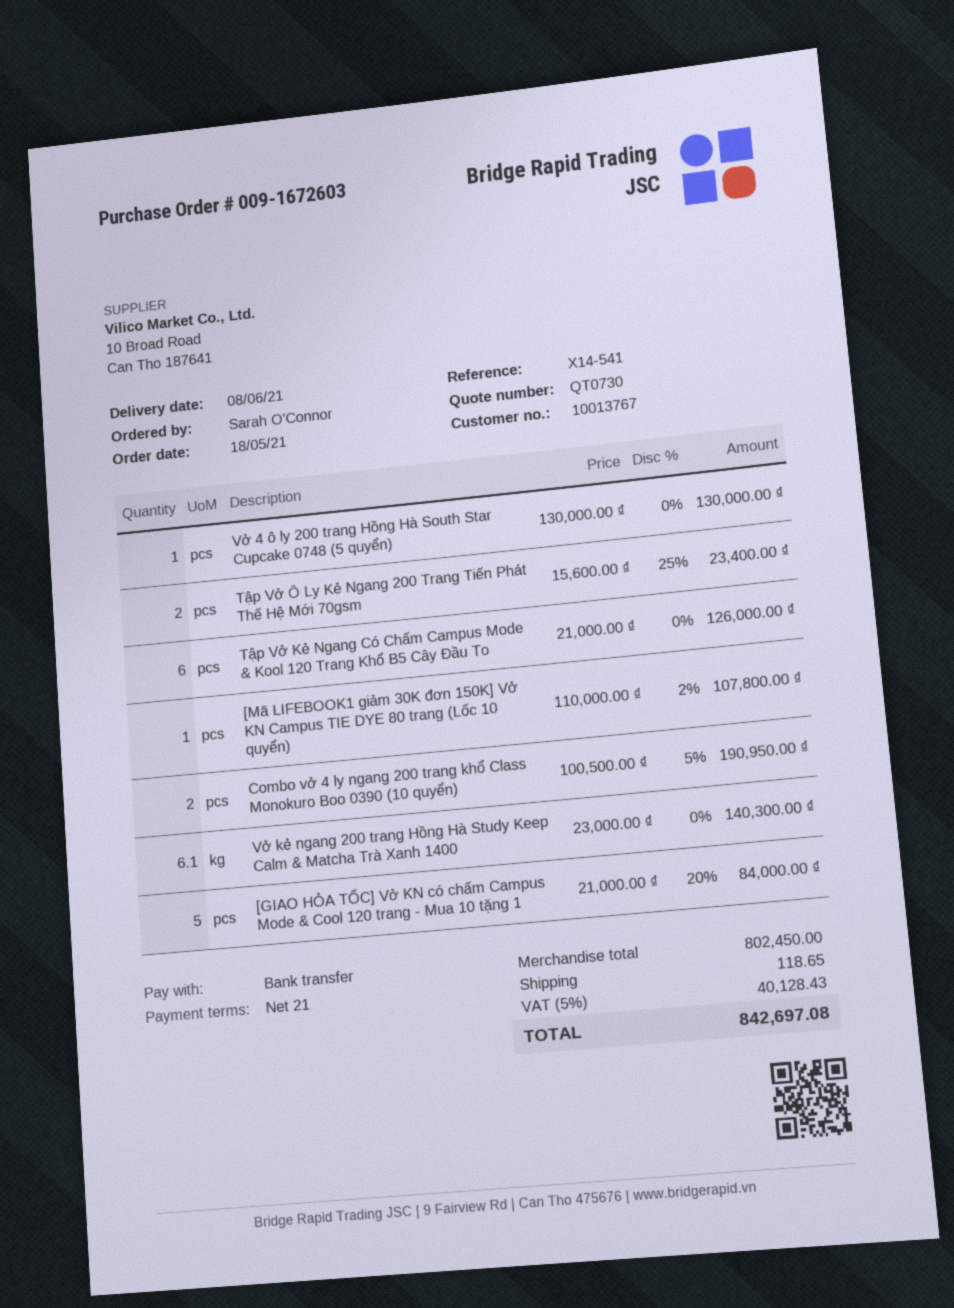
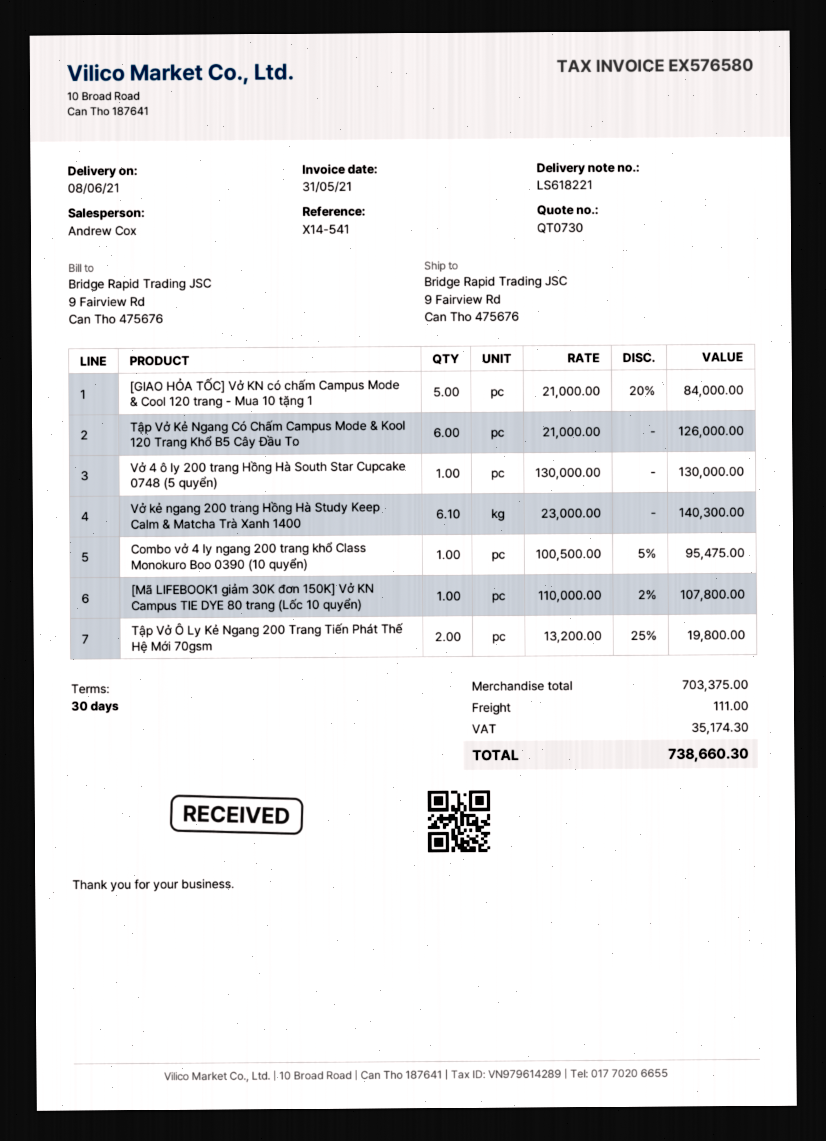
payment terms: 21 days -> 30 days
Tập Vở Ô Ly Kẻ Ngang 200 Trang Tiến Phát Thế Hệ Mới 70gsm: 2 x 15600.00 - 25% = 23400.00 -> 2 x 13200.00 - 25% = 19800.00
Combo vở 4 ly ngang 200 trang khổ Class Monokuro Boo 0390 (10 quyển): 2 x 100500.00 - 5% = 190950.00 -> 1 x 100500.00 - 5% = 95475.00
subtotal: 802450.00 -> 703375.00
shipping: 118.65 -> 111.00
tax: 40128.43 -> 35174.30
total: 842697.08 -> 738660.30

